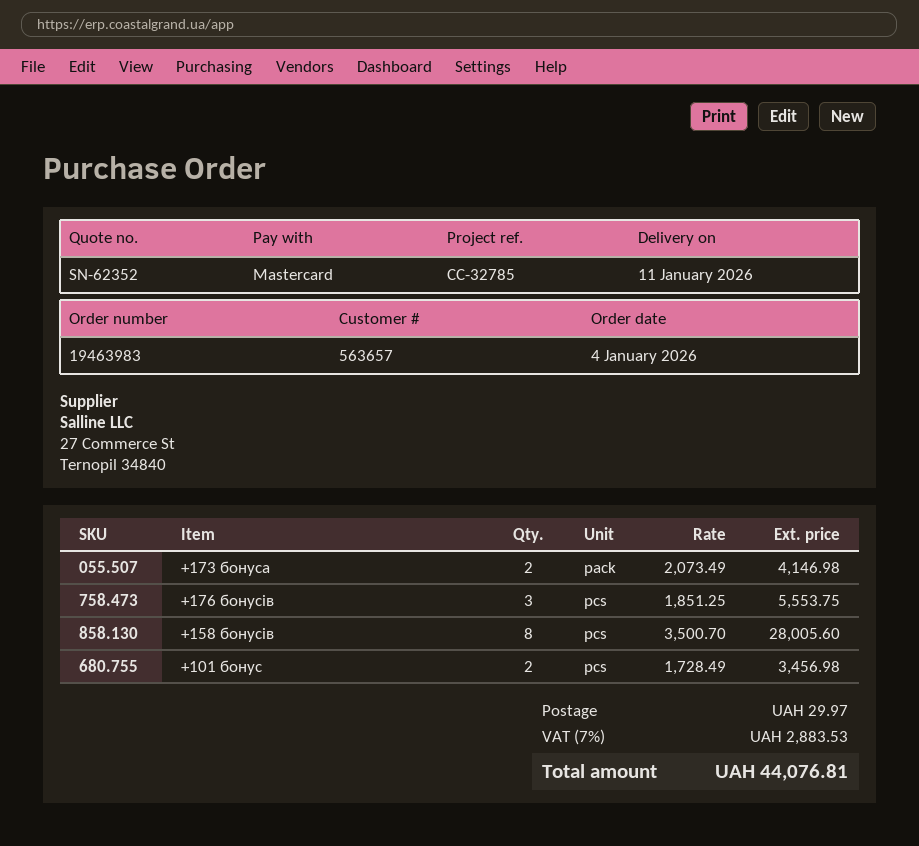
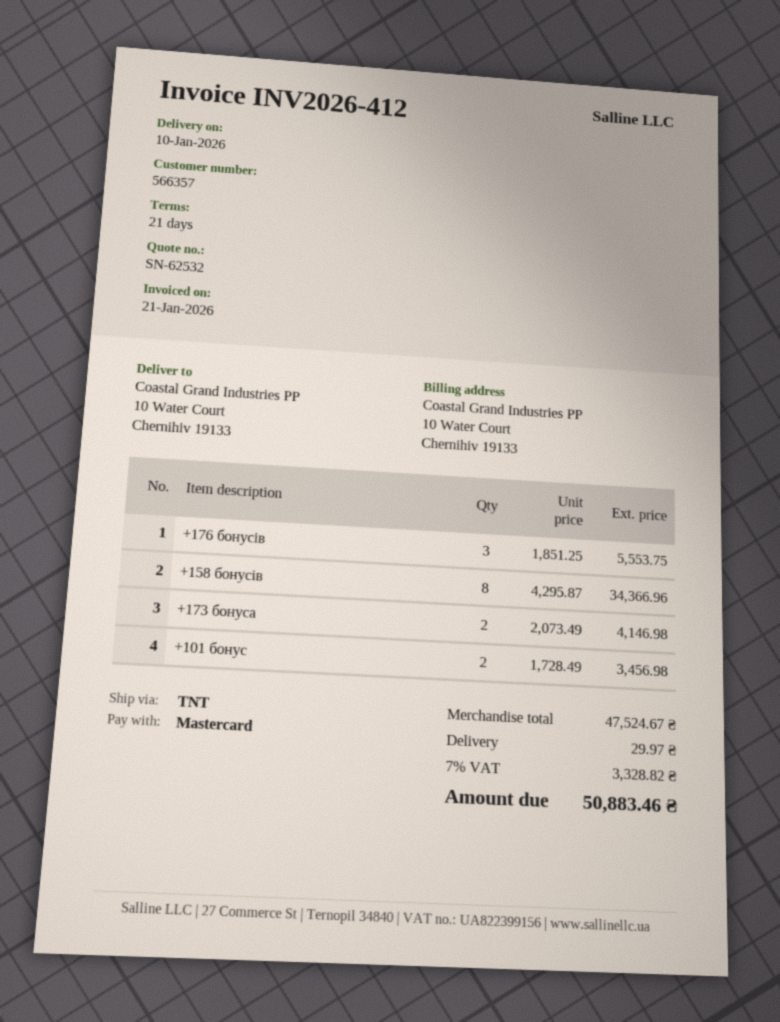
quote number: SN-62352 -> SN-62532
delivery date: 2026-01-11 -> 2026-01-10
customer number: 563657 -> 566357
+158 бонусів: 8 x 3500.70 = 28005.60 -> 8 x 4295.87 = 34366.96
tax: 7% = 2883.53 -> 7% = 3328.82
total: 44076.81 -> 50883.46

